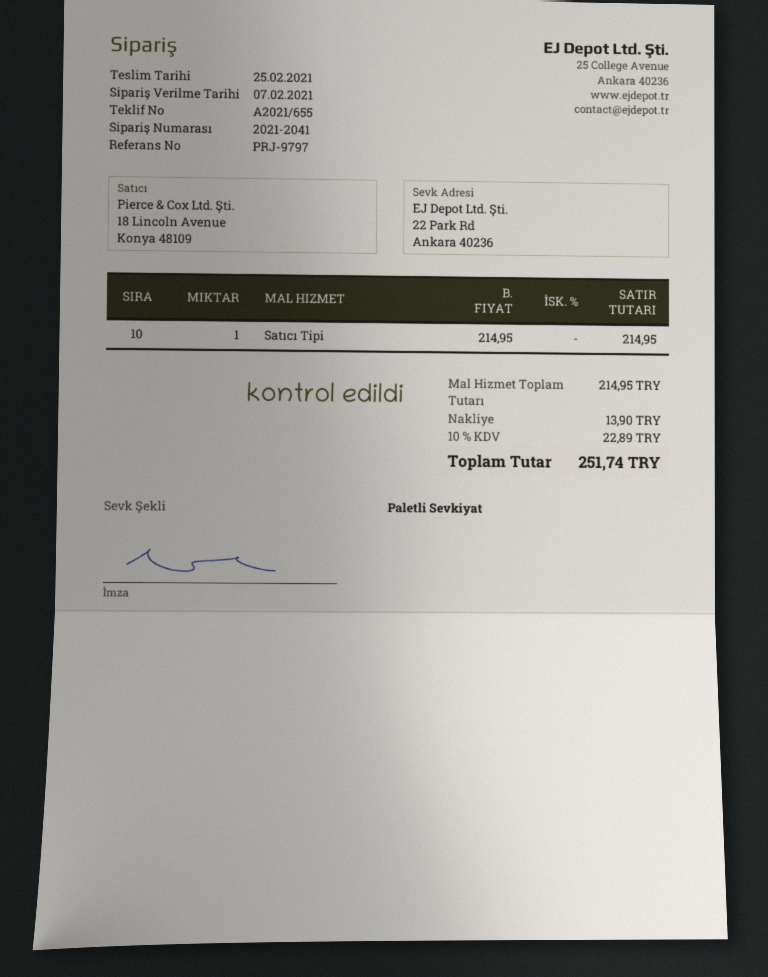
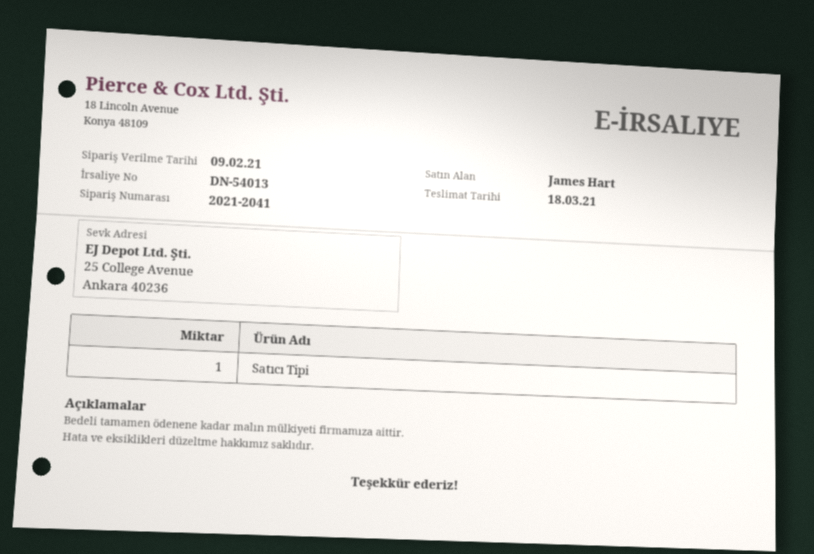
order date: 2021-02-07 -> 2021-02-09
delivery date: 2021-02-25 -> 2021-03-18
ship to: 22 Park Rd, Ankara 40236 -> 25 College Avenue, Ankara 40236

